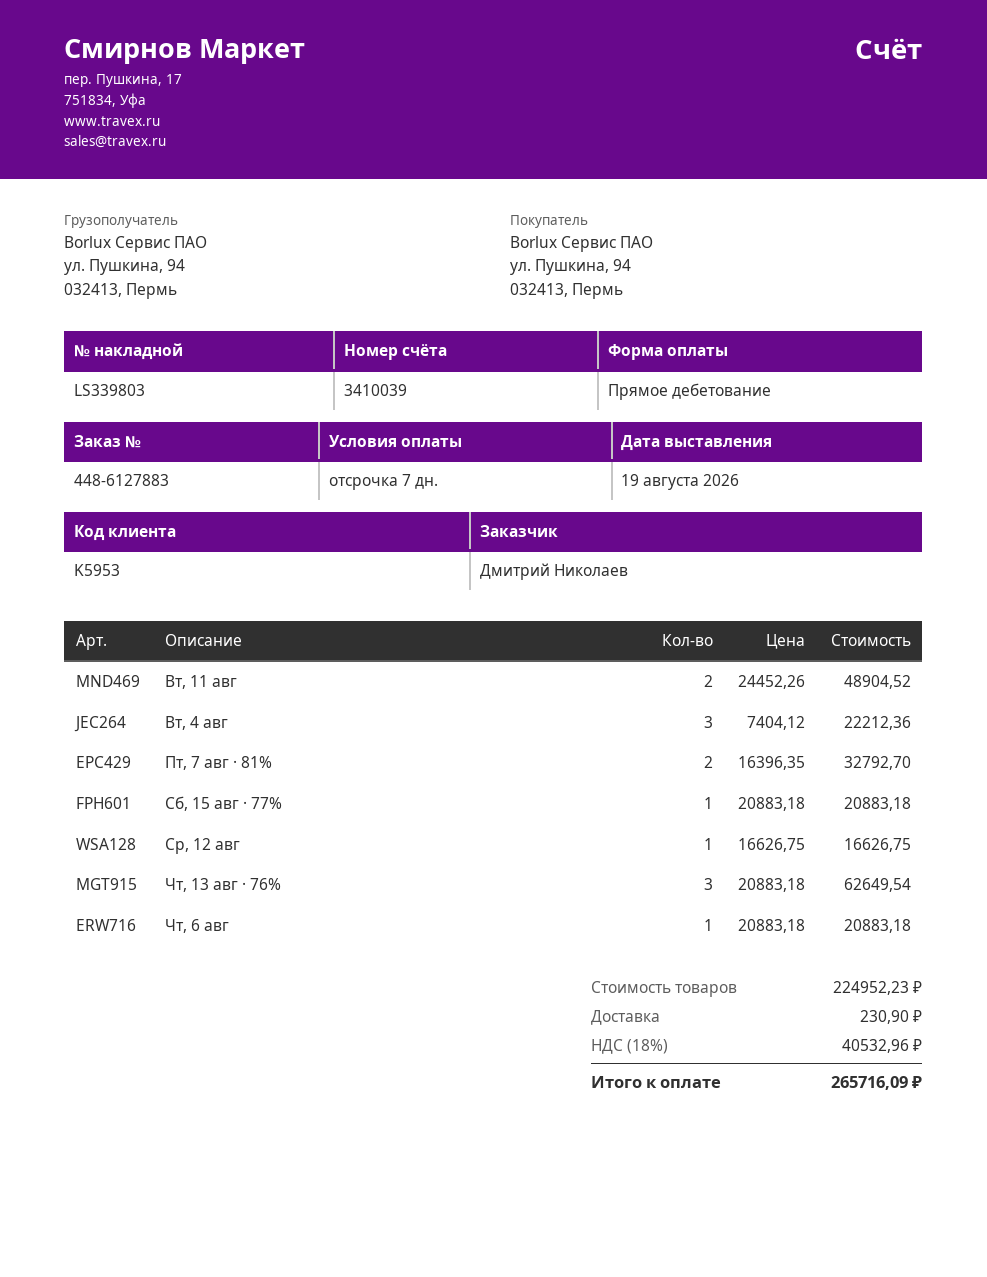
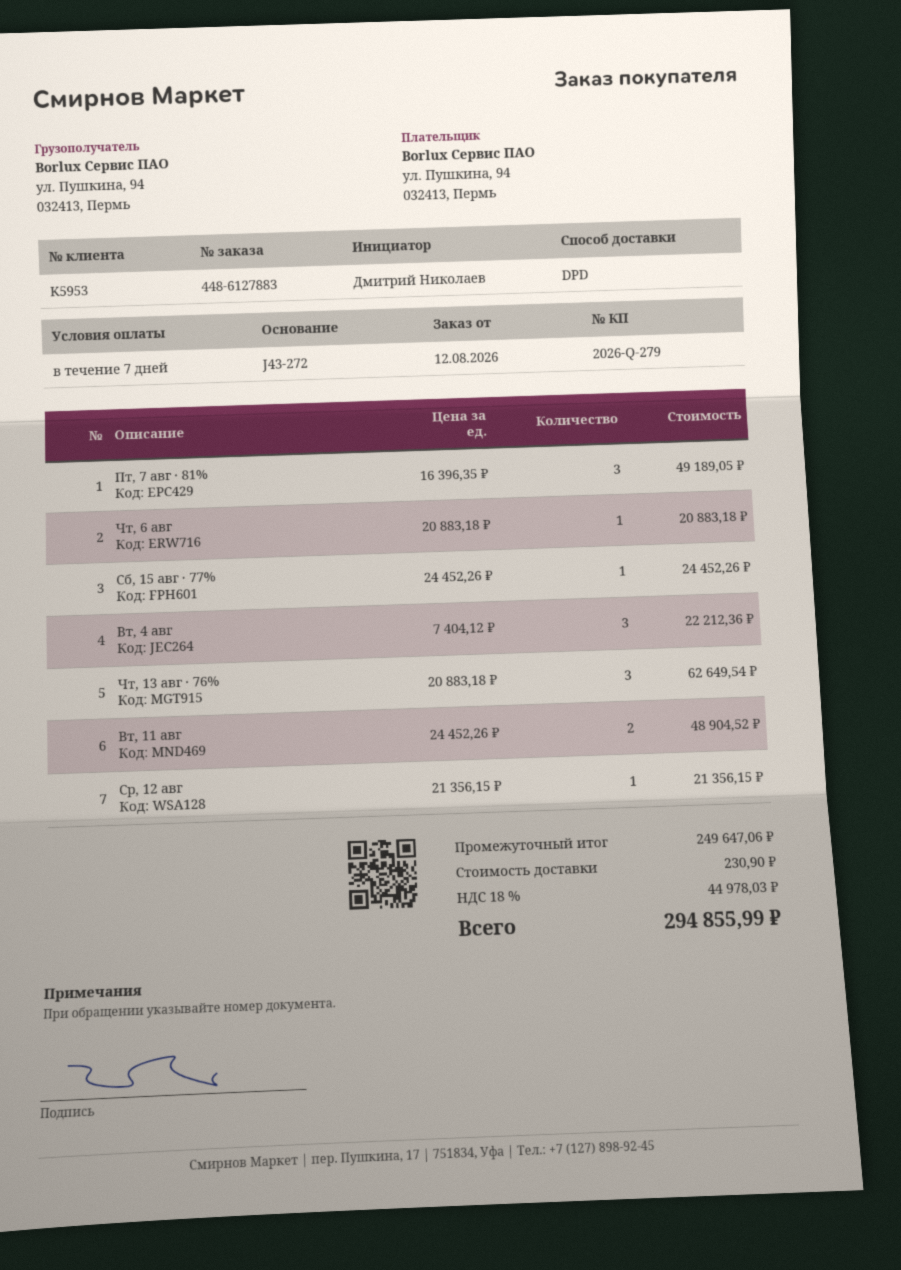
Пт, 7 авг · 81%: 2 x 16396.35 = 32792.70 -> 3 x 16396.35 = 49189.05
Сб, 15 авг · 77%: 1 x 20883.18 = 20883.18 -> 1 x 24452.26 = 24452.26
Ср, 12 авг: 1 x 16626.75 = 16626.75 -> 1 x 21356.15 = 21356.15
subtotal: 224952.23 -> 249647.06
tax: 18% = 40532.96 -> 18% = 44978.03
total: 265716.09 -> 294855.99

